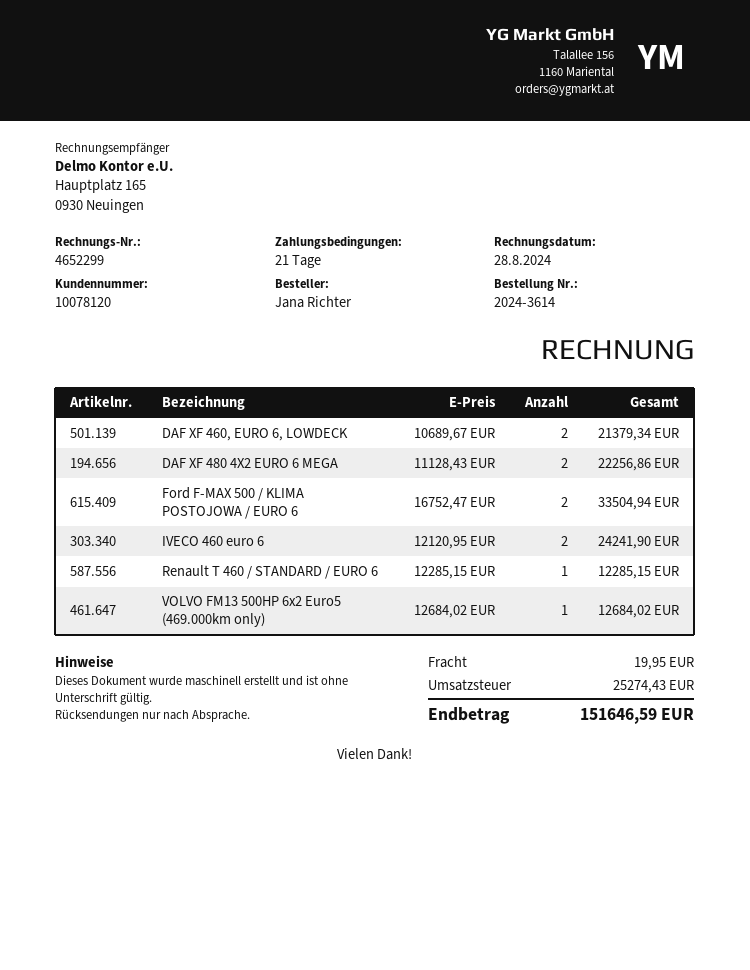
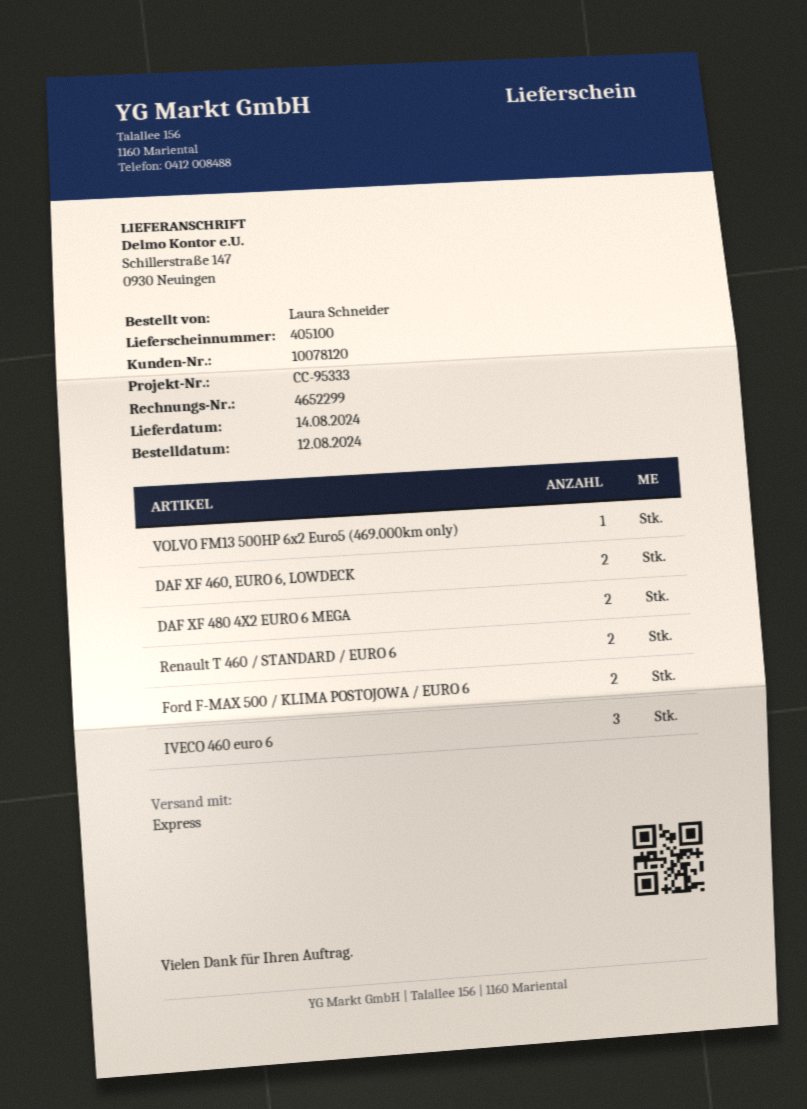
ordered by: Jana Richter -> Laura Schneider
IVECO 460 euro 6: 2 -> 3
Renault T 460 / STANDARD / EURO 6: 1 -> 2

